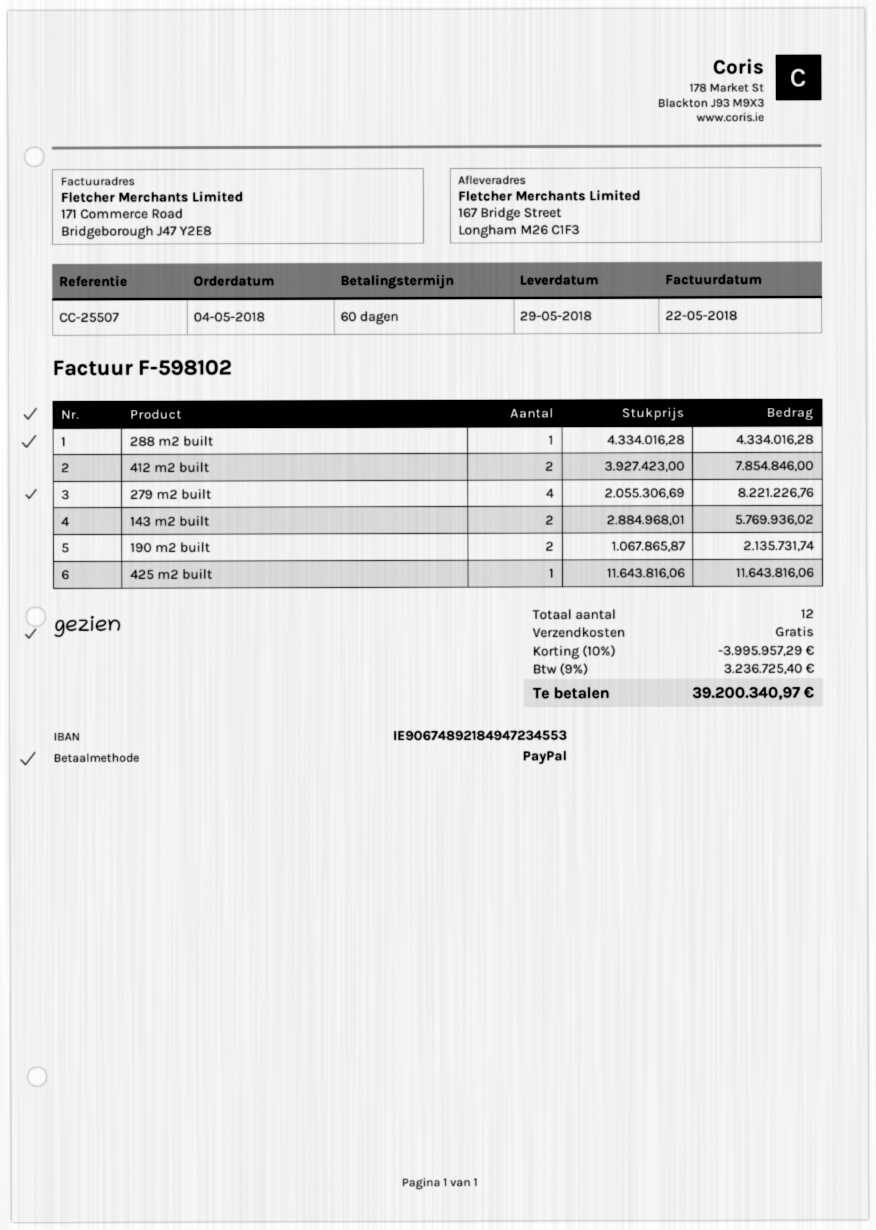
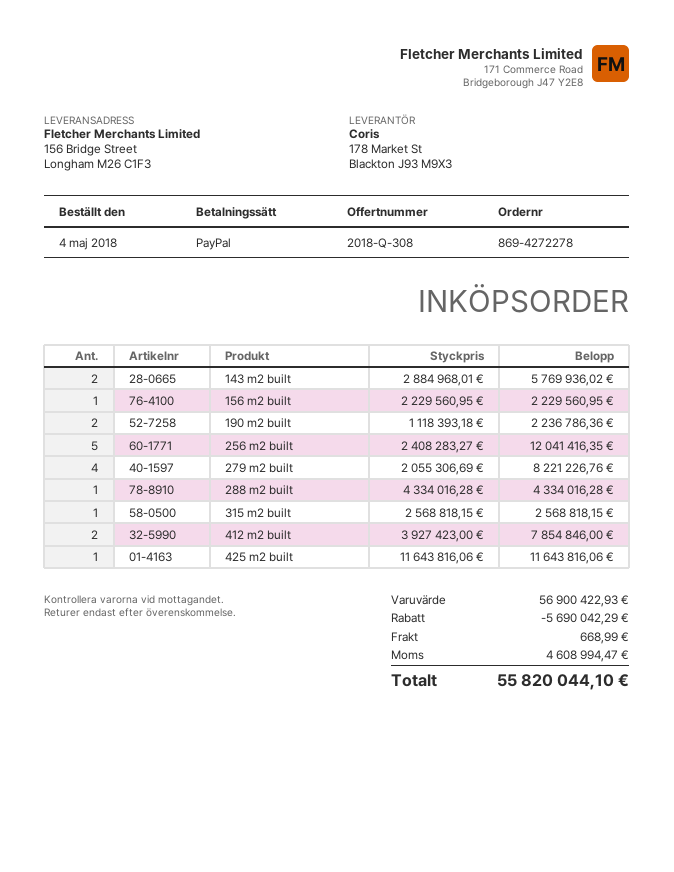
ship to: 167 Bridge Street, Longham M26 C1F3 -> 156 Bridge Street, Longham M26 C1F3
190 m2 built: 2 x 1067865.87 = 2135731.74 -> 2 x 1118393.18 = 2236786.36
156 m2 built: none -> 1 x 2229560.95 = 2229560.95
256 m2 built: none -> 5 x 2408283.27 = 12041416.35
315 m2 built: none -> 1 x 2568818.15 = 2568818.15
discount: 3995957.29 -> 5690042.29
shipping: 0.00 -> 668.99
tax: 3236725.40 -> 4608994.47
total: 39200340.97 -> 55820044.10

